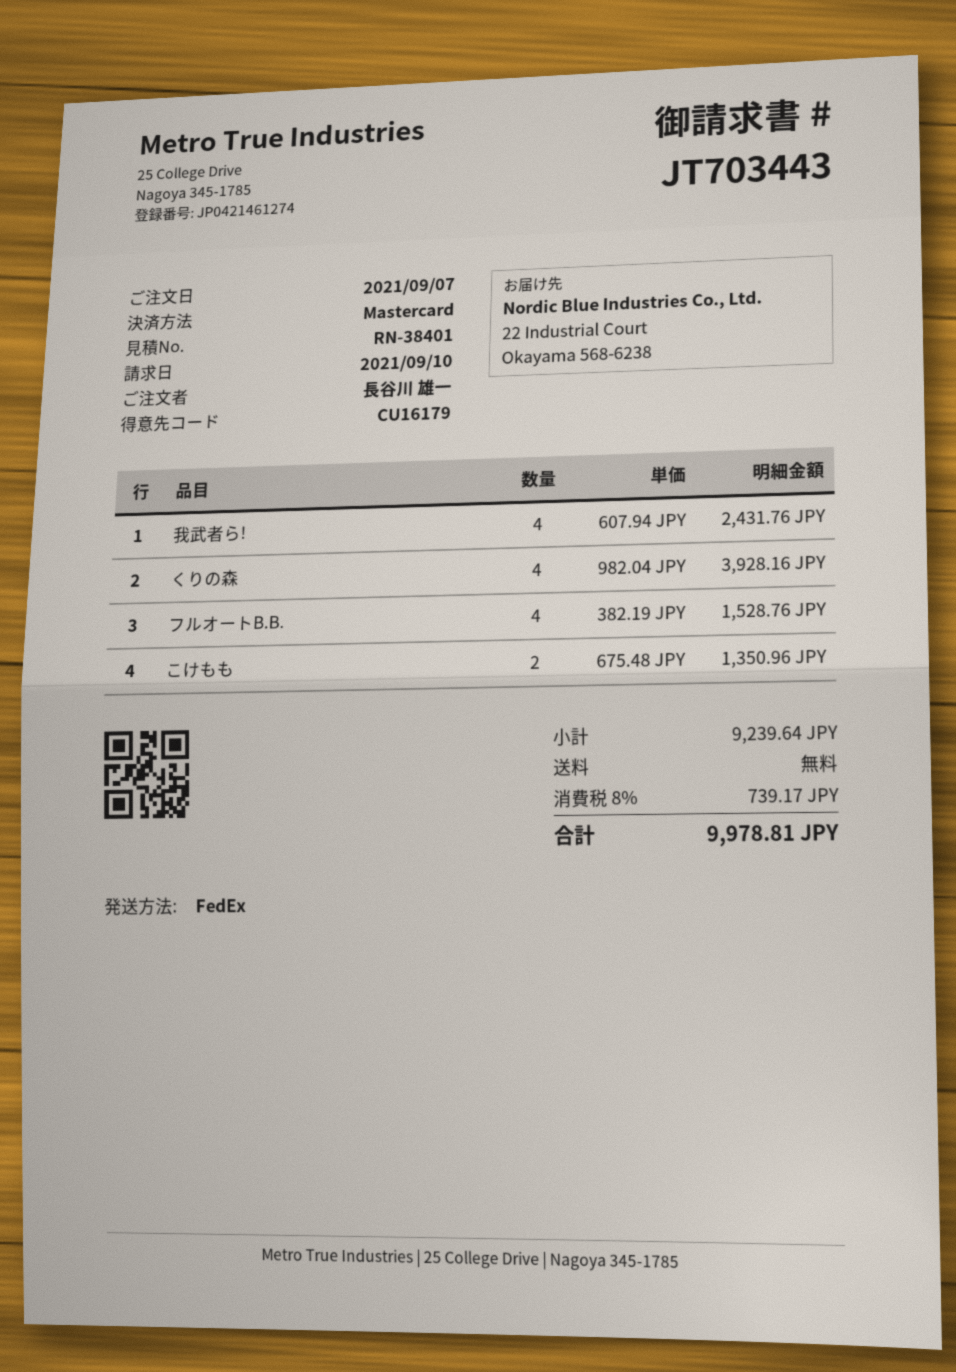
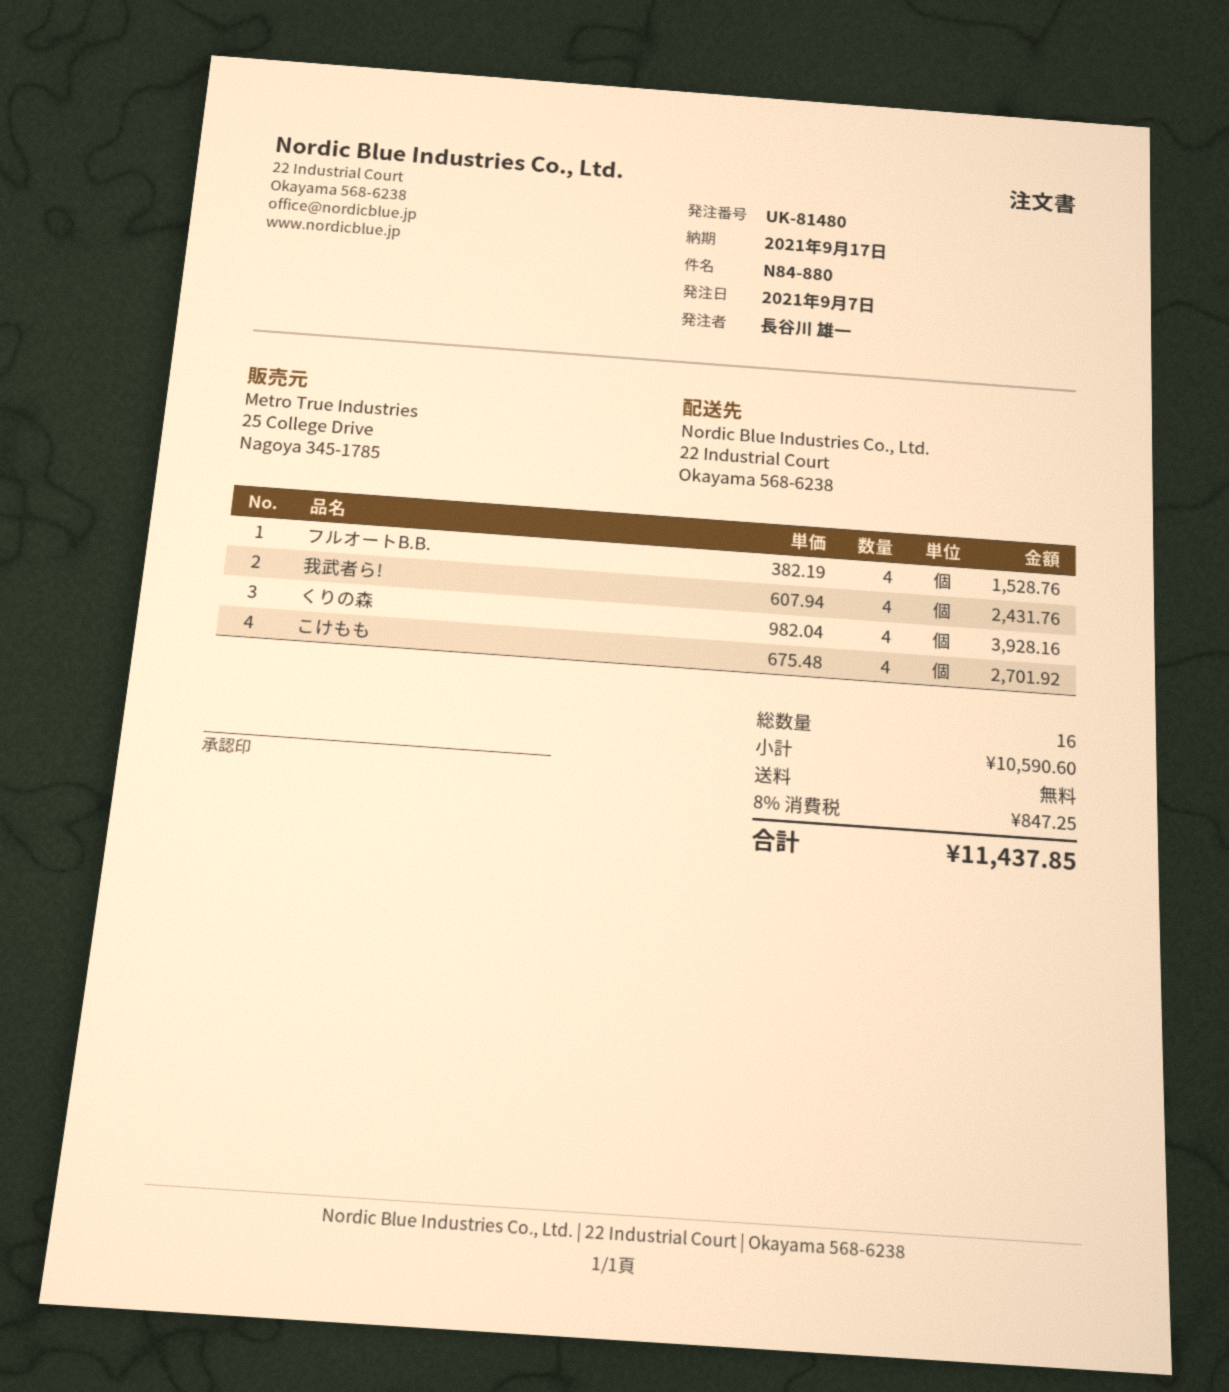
こけもも: 2 x 675.48 = 1350.96 -> 4 x 675.48 = 2701.92
subtotal: 9239.64 -> 10590.60
tax: 8% = 739.17 -> 8% = 847.25
total: 9978.81 -> 11437.85

